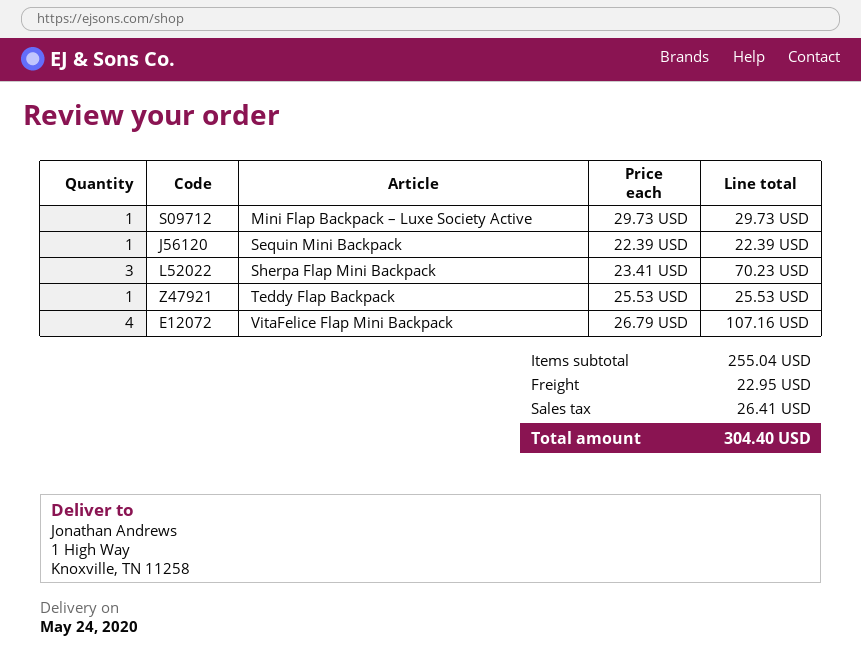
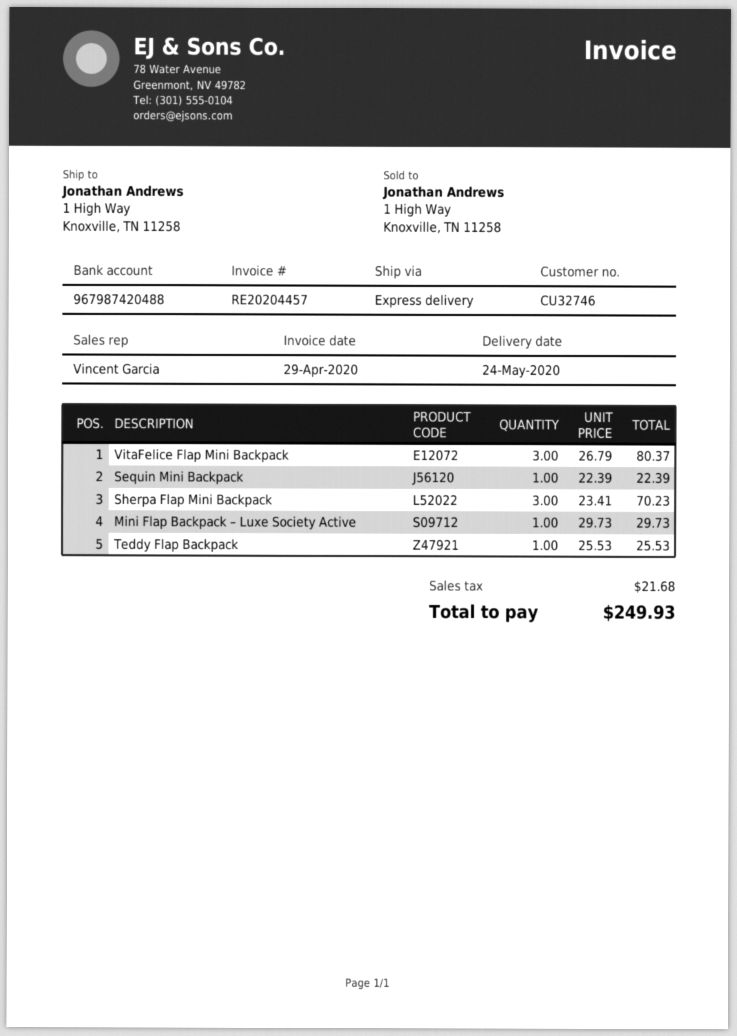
VitaFelice Flap Mini Backpack: 4 x 26.79 = 107.16 -> 3 x 26.79 = 80.37
shipping: 22.95 -> none
tax: 26.41 -> 21.68
total: 304.40 -> 249.93

